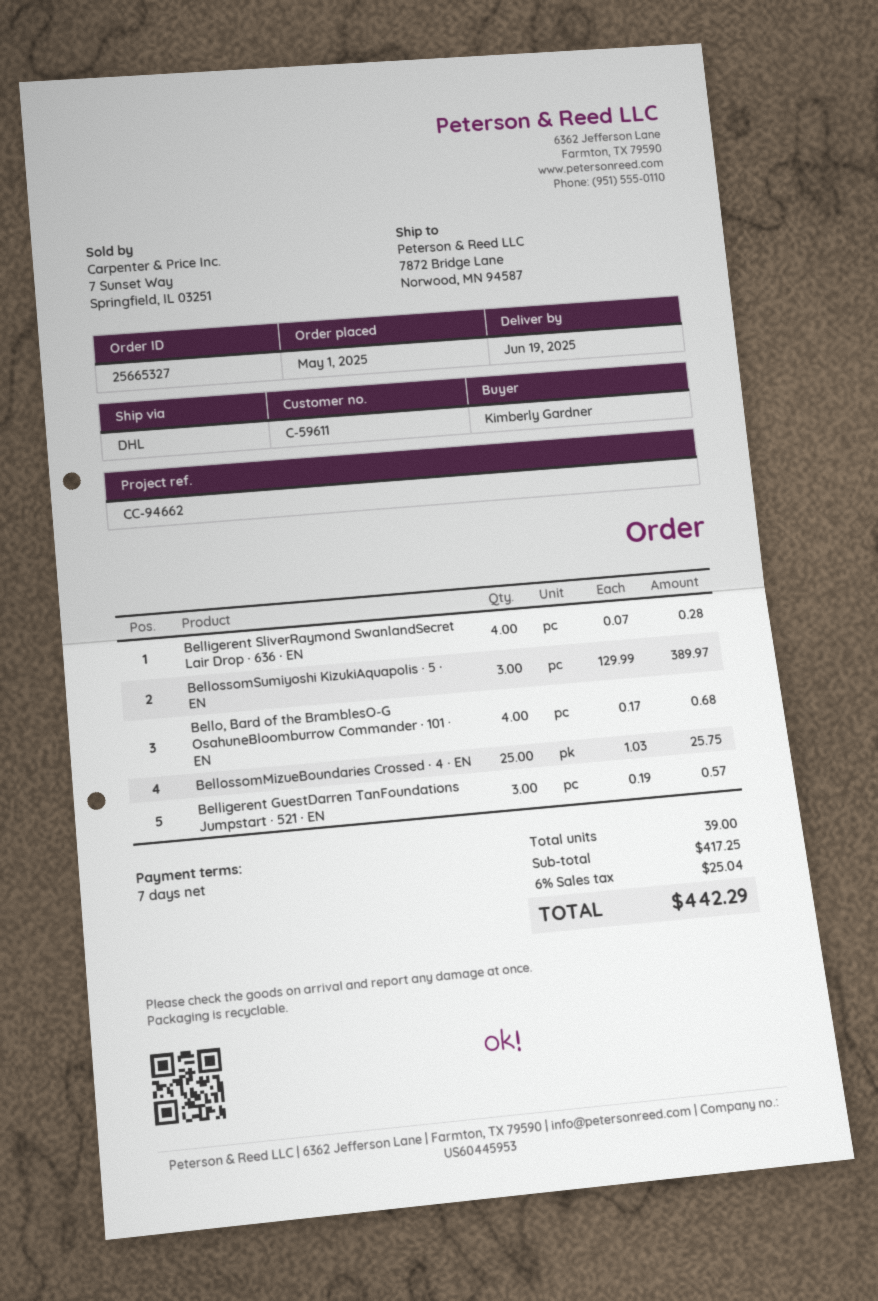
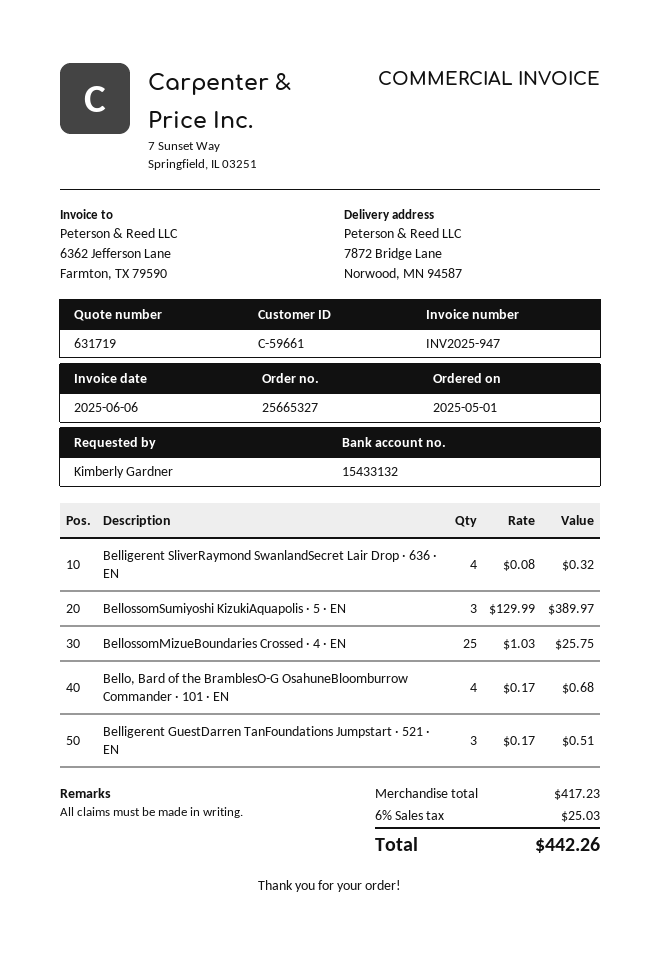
customer number: C-59611 -> C-59661
Belligerent SliverRaymond SwanlandSecret Lair Drop · 636 · EN: 4 x 0.07 = 0.28 -> 4 x 0.08 = 0.32
Belligerent GuestDarren TanFoundations Jumpstart · 521 · EN: 3 x 0.19 = 0.57 -> 3 x 0.17 = 0.51
subtotal: 417.25 -> 417.23
tax: 6% = 25.04 -> 6% = 25.03
total: 442.29 -> 442.26

